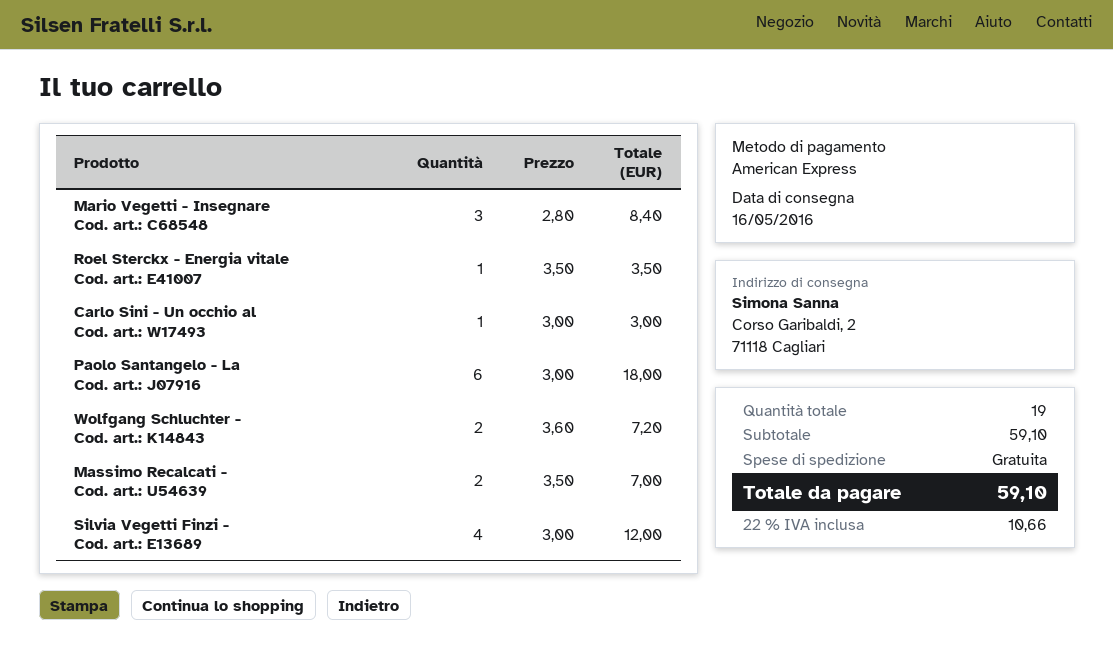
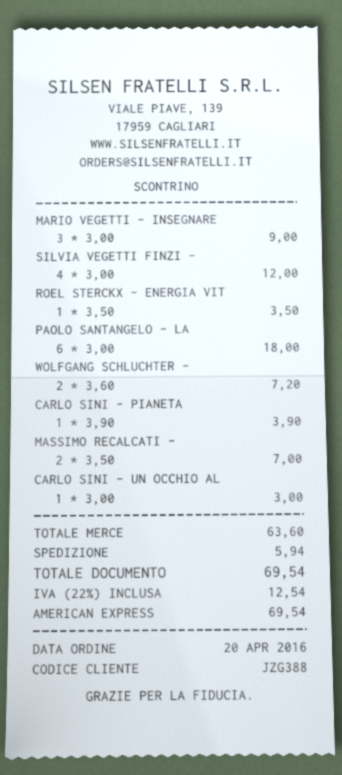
Mario Vegetti - Insegnare: 3 x 2.80 = 8.40 -> 3 x 3.00 = 9.00
CARLO SINI - PIANETA: none -> 1 x 3.90 = 3.90
subtotal: 59.10 -> 63.60
shipping: 0.00 -> 5.94
tax: 22% = 10.66 -> 22% = 12.54
total: 59.10 -> 69.54

